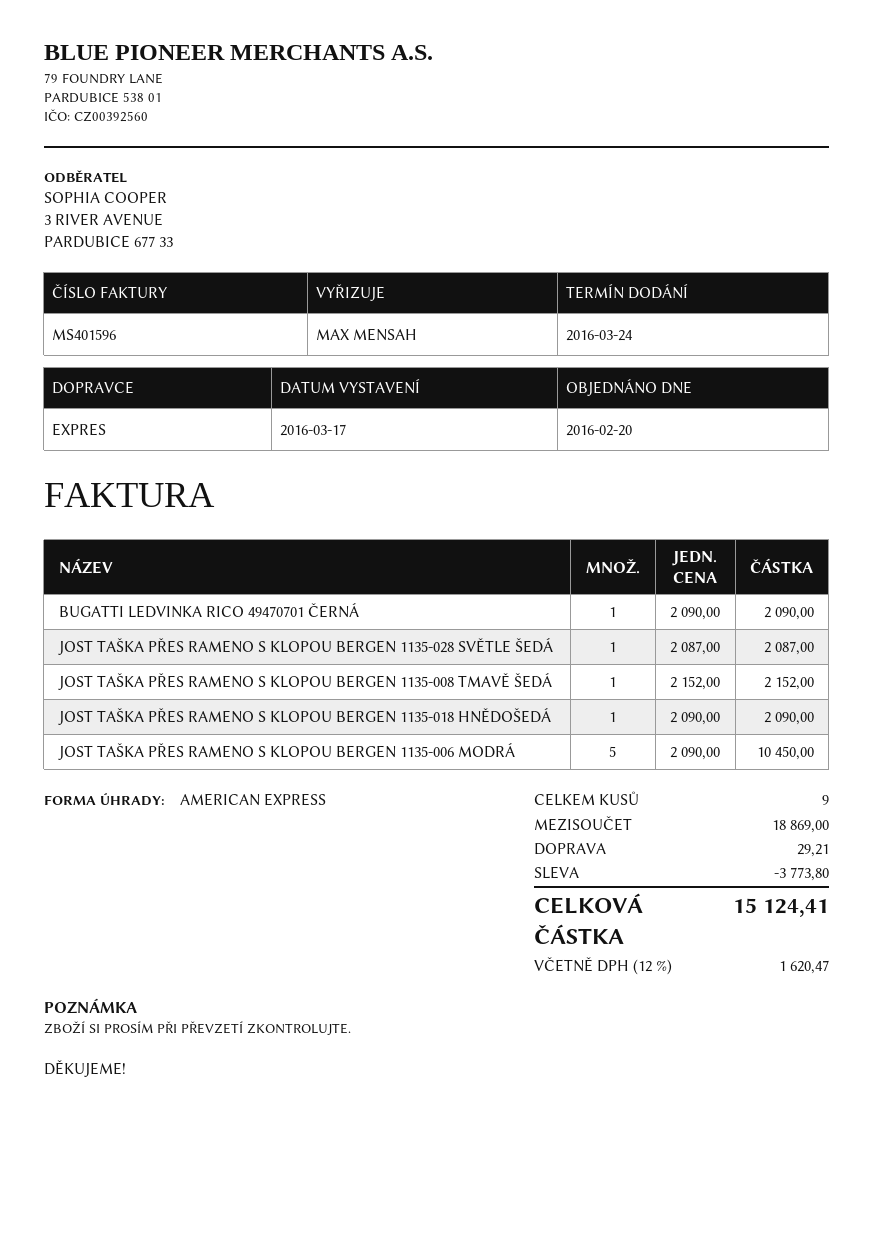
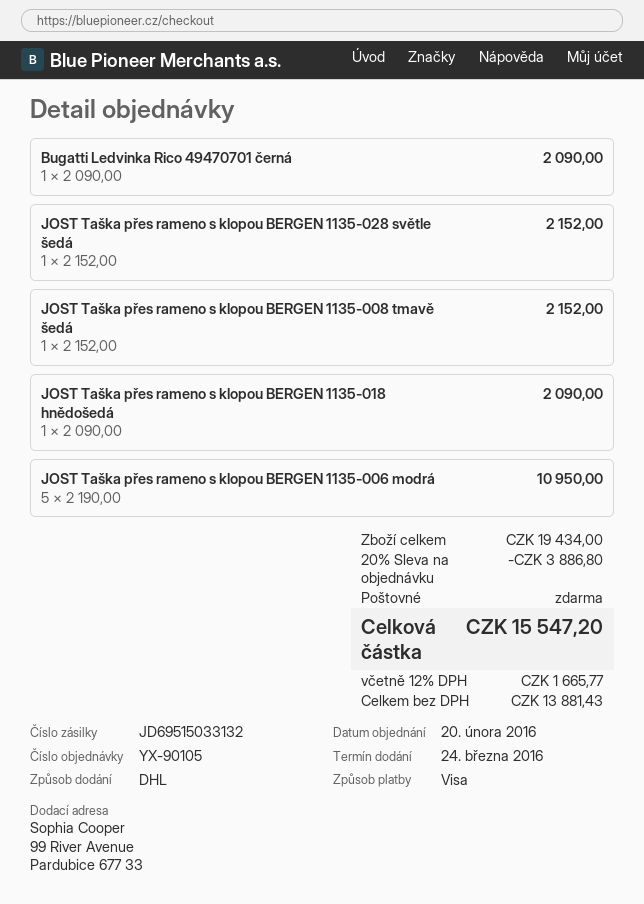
payment method: American Express -> Visa
shipping method: express -> DHL
JOST TAŠKA PŘES RAMENO S KLOPOU BERGEN 1135-028 SVĚTLE ŠEDÁ: 1 x 2087.00 = 2087.00 -> 1 x 2152.00 = 2152.00
JOST TAŠKA PŘES RAMENO S KLOPOU BERGEN 1135-006 MODRÁ: 5 x 2090.00 = 10450.00 -> 5 x 2190.00 = 10950.00
subtotal: 18869.00 -> 19434.00
discount: 3773.80 -> 3886.80
shipping: 29.21 -> 0.00
tax: 12% = 1620.47 -> 12% = 1665.77
total: 15124.41 -> 15547.20

